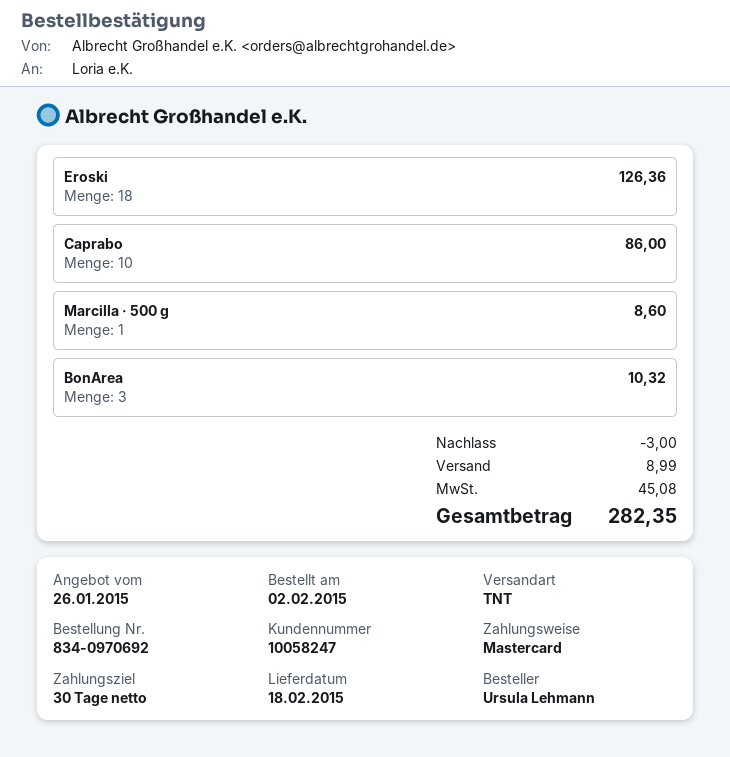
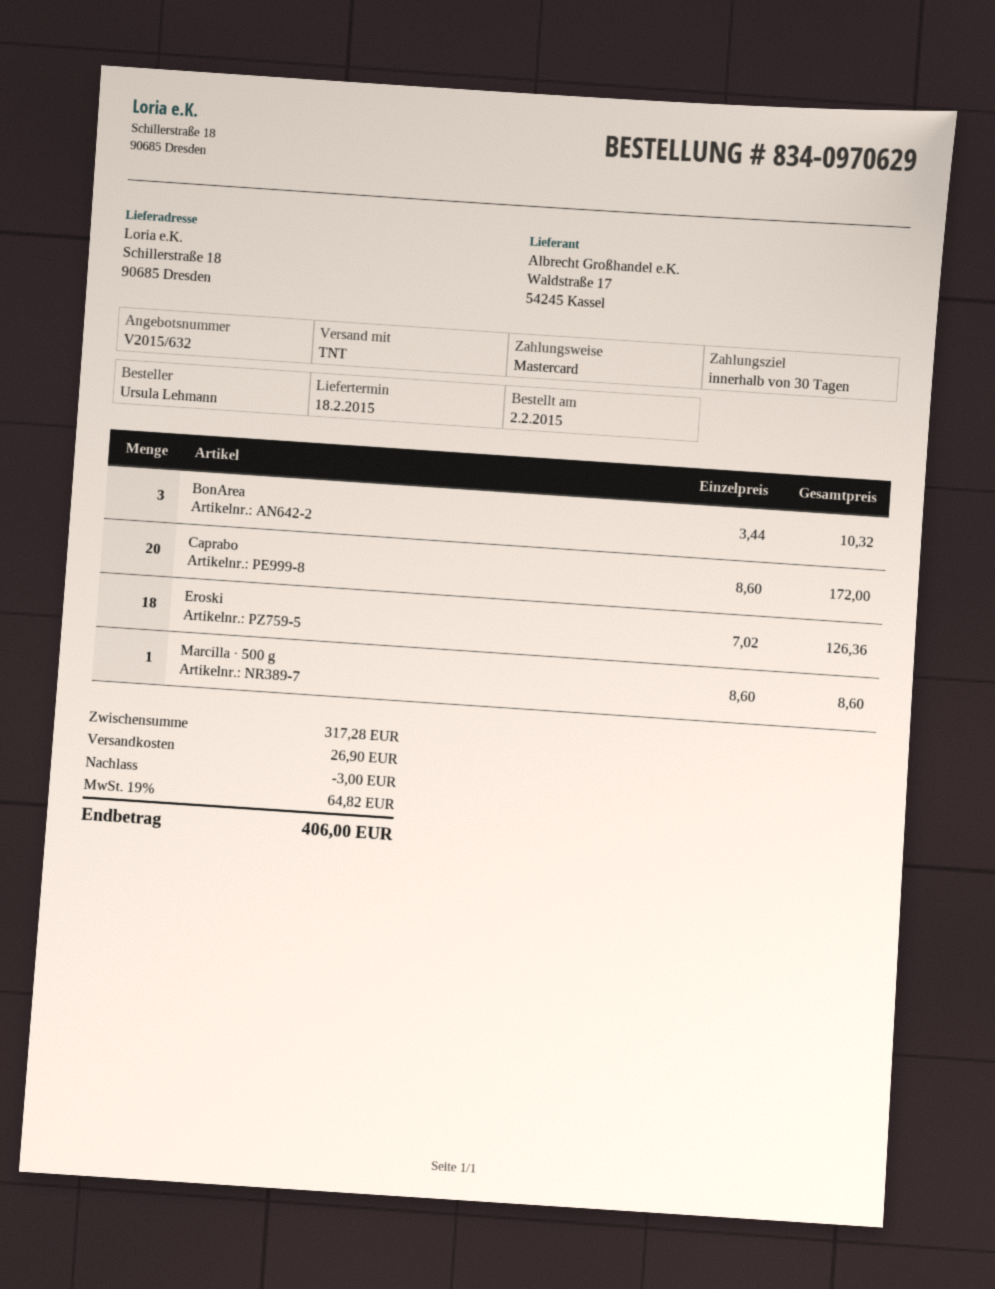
order number: 834-0970692 -> 834-0970629
Caprabo: 10 for 86.00 -> 20 for 172.00
shipping: 8.99 -> 26.90
tax: 45.08 -> 64.82
total: 282.35 -> 406.00

